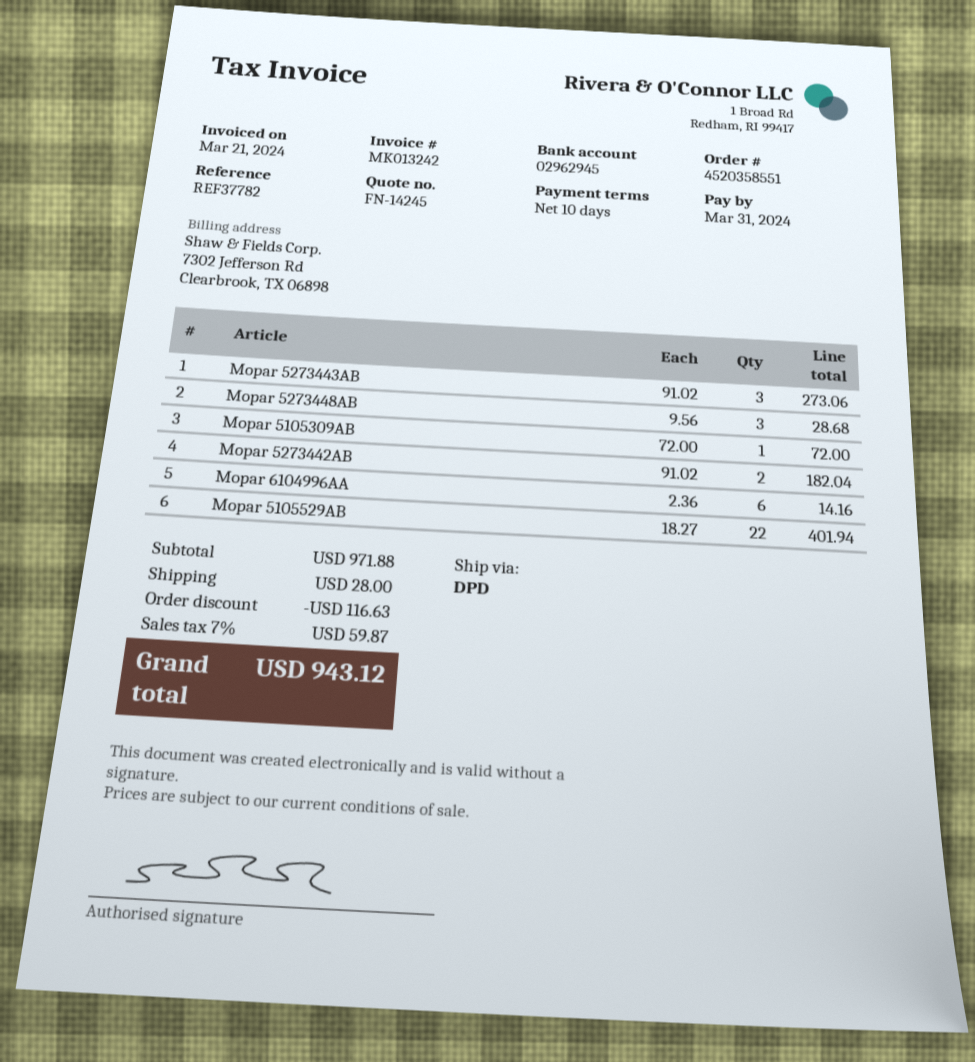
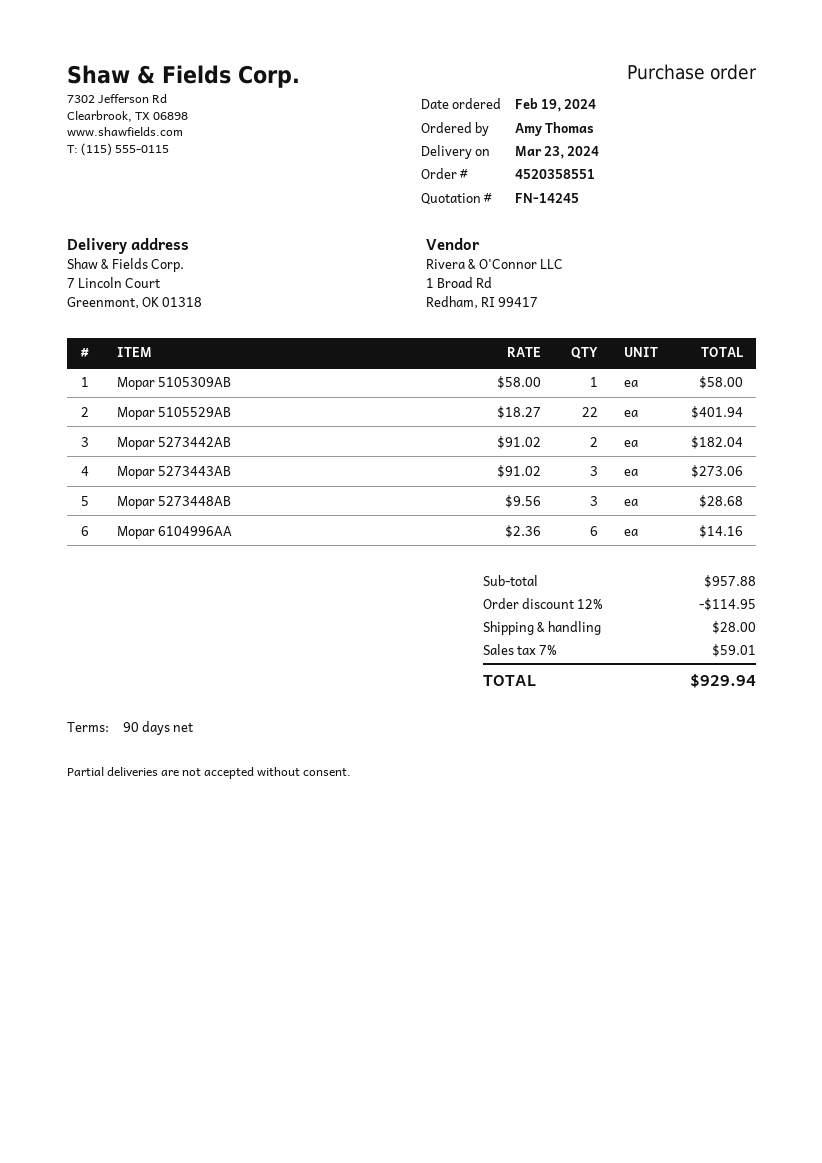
payment terms: 10 days -> 90 days
Mopar 5105309AB: 1 x 72.00 = 72.00 -> 1 x 58.00 = 58.00
subtotal: 971.88 -> 957.88
discount: 116.63 -> 114.95
tax: 7% = 59.87 -> 7% = 59.01
total: 943.12 -> 929.94

